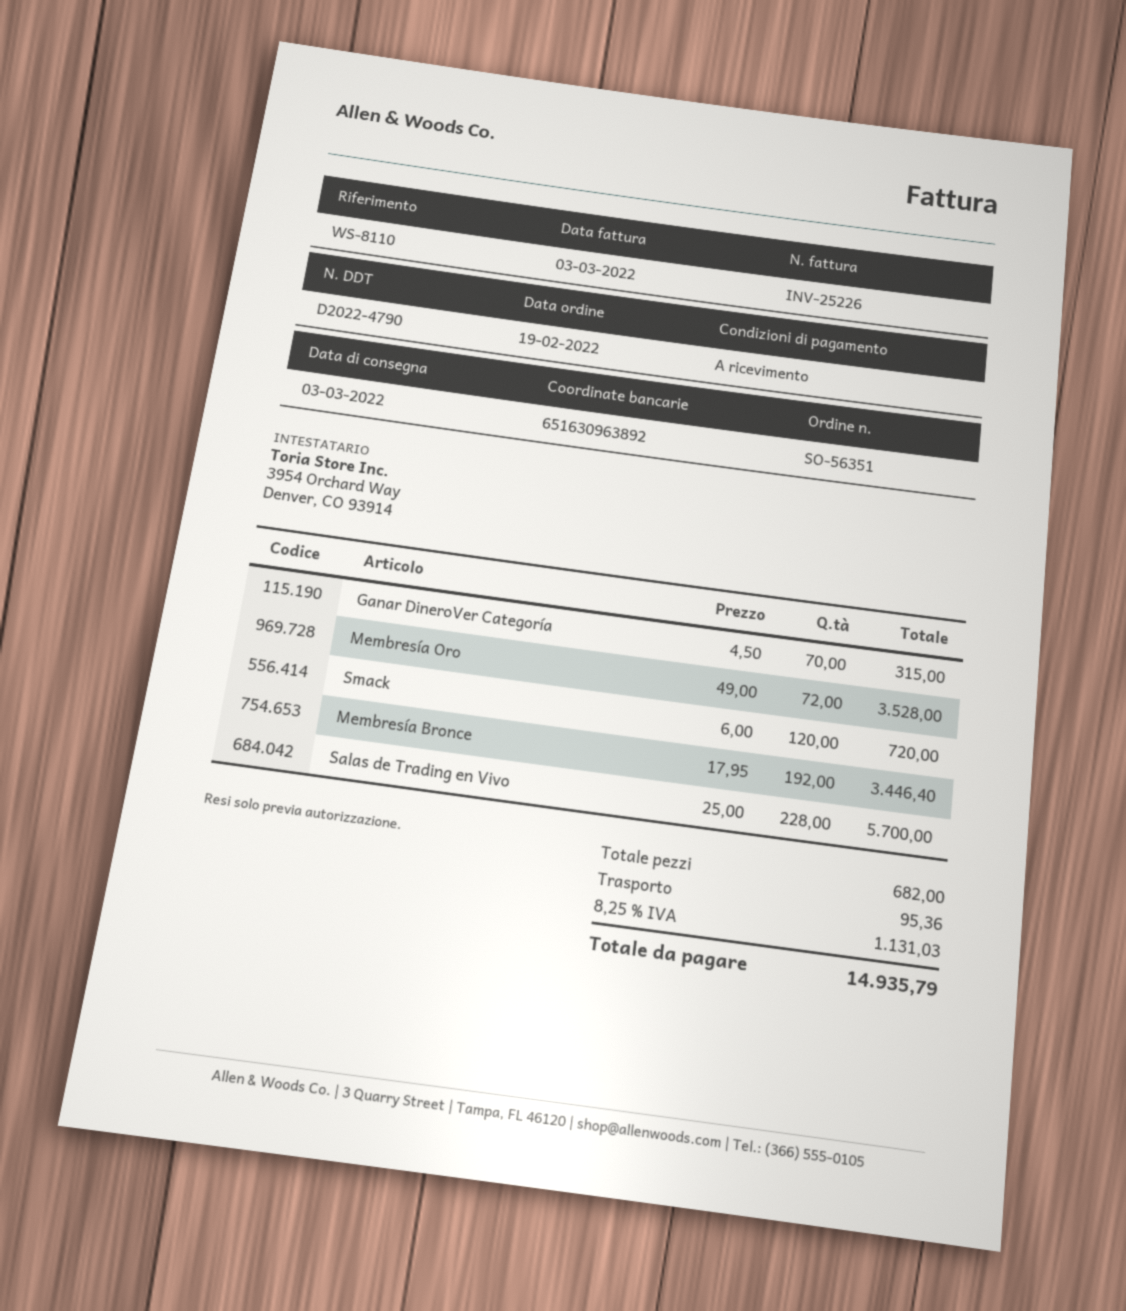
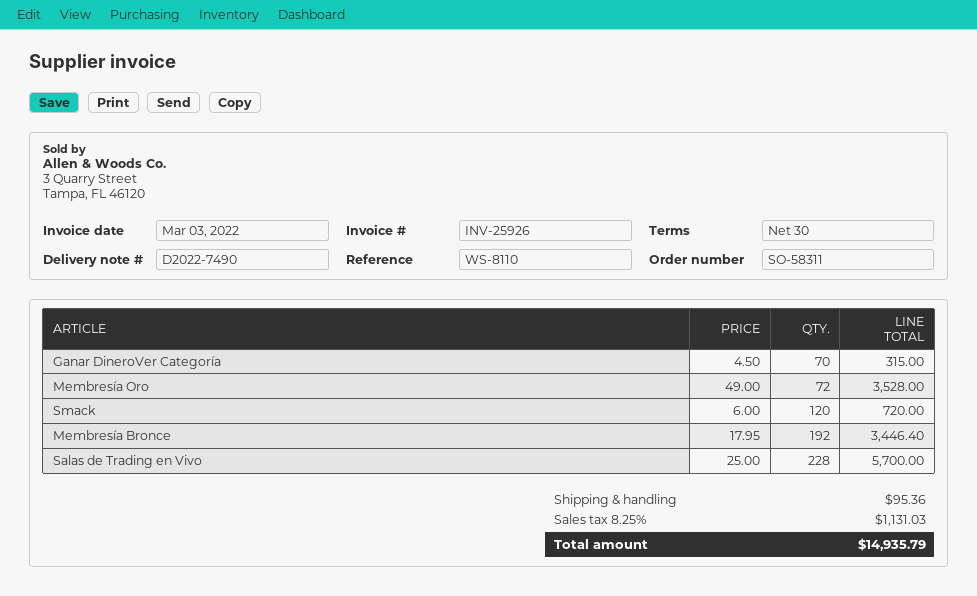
order number: SO-56351 -> SO-58311
delivery note number: D2022-4790 -> D2022-7490
invoice number: INV-25226 -> INV-25926
payment terms: on receipt -> 30 days

